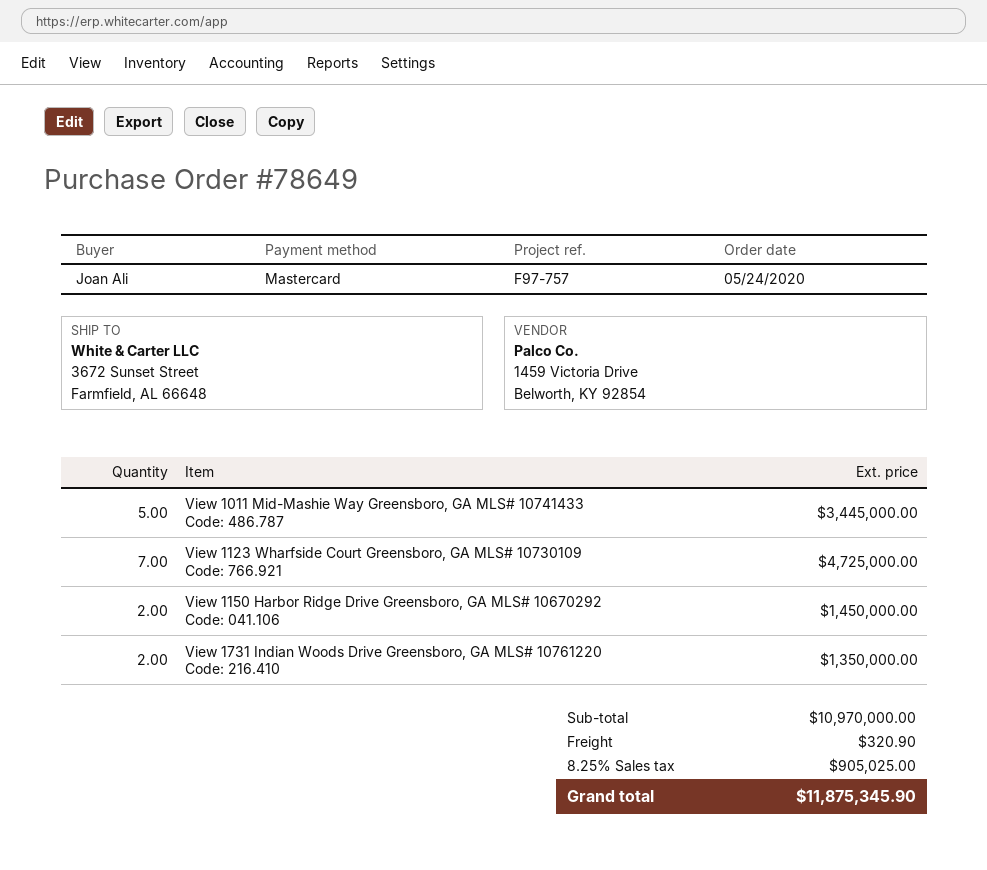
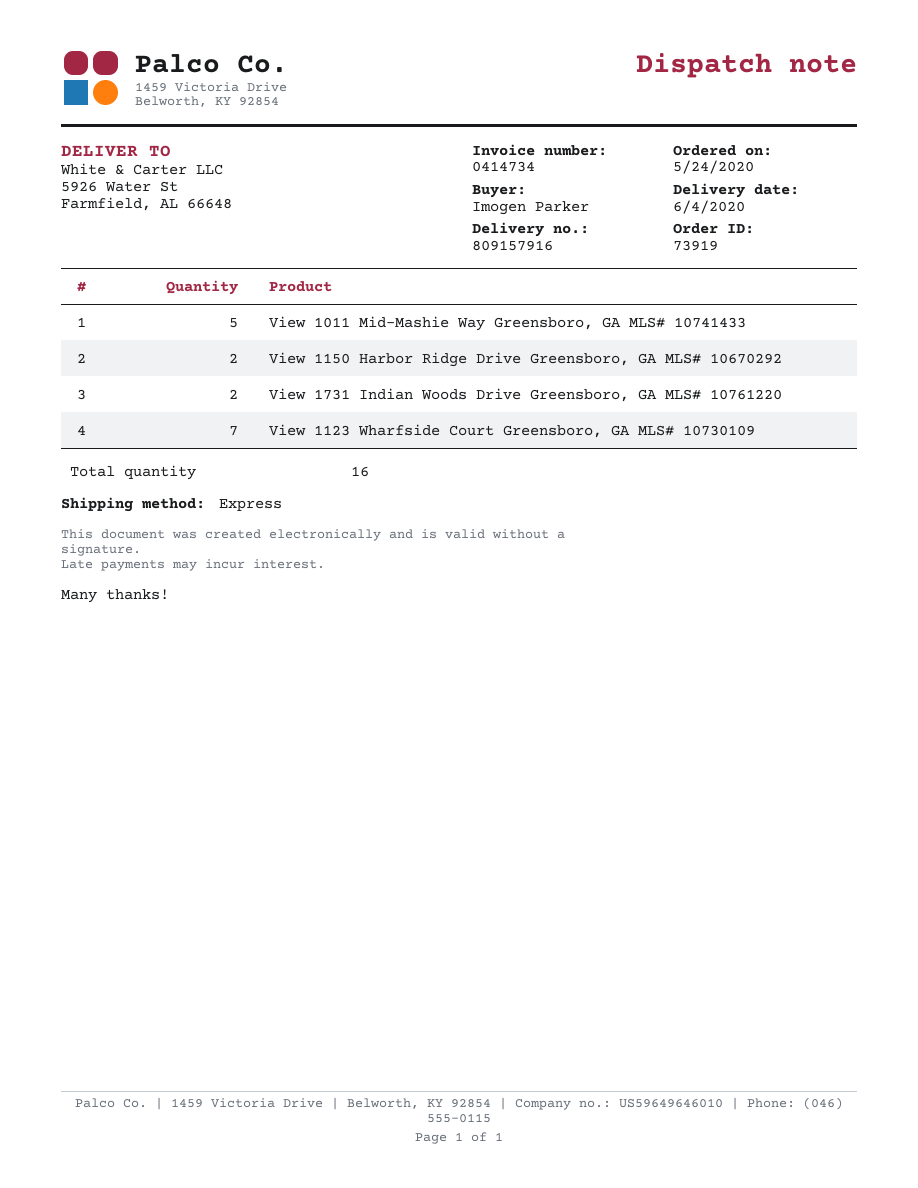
order number: 78649 -> 73919
ordered by: Joan Ali -> Imogen Parker
ship to: 3672 Sunset Street, Farmfield, AL 66648 -> 5926 Water St, Farmfield, AL 66648

